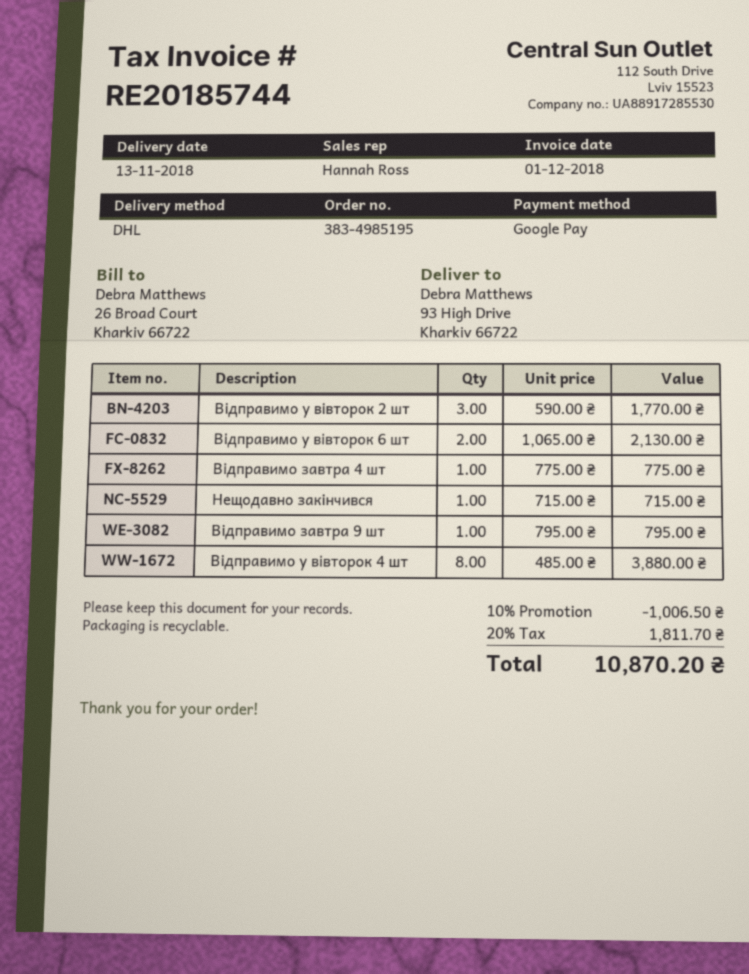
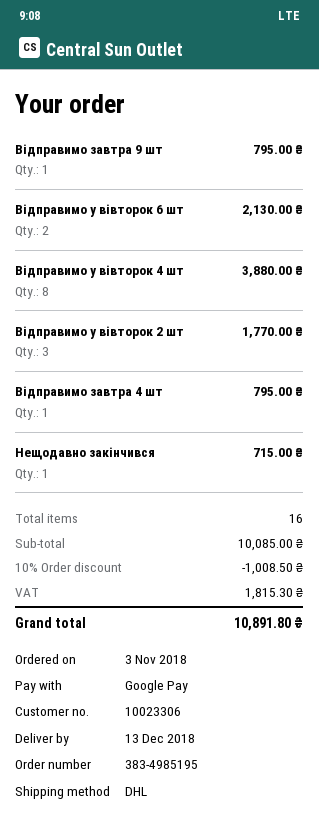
delivery date: 2018-11-13 -> 2018-12-13
Відправимо завтра 4 шт: 1 for 775.00 -> 1 for 795.00
discount: 10% = 1006.50 -> 10% = 1008.50
tax: 1811.70 -> 1815.30
total: 10870.20 -> 10891.80

